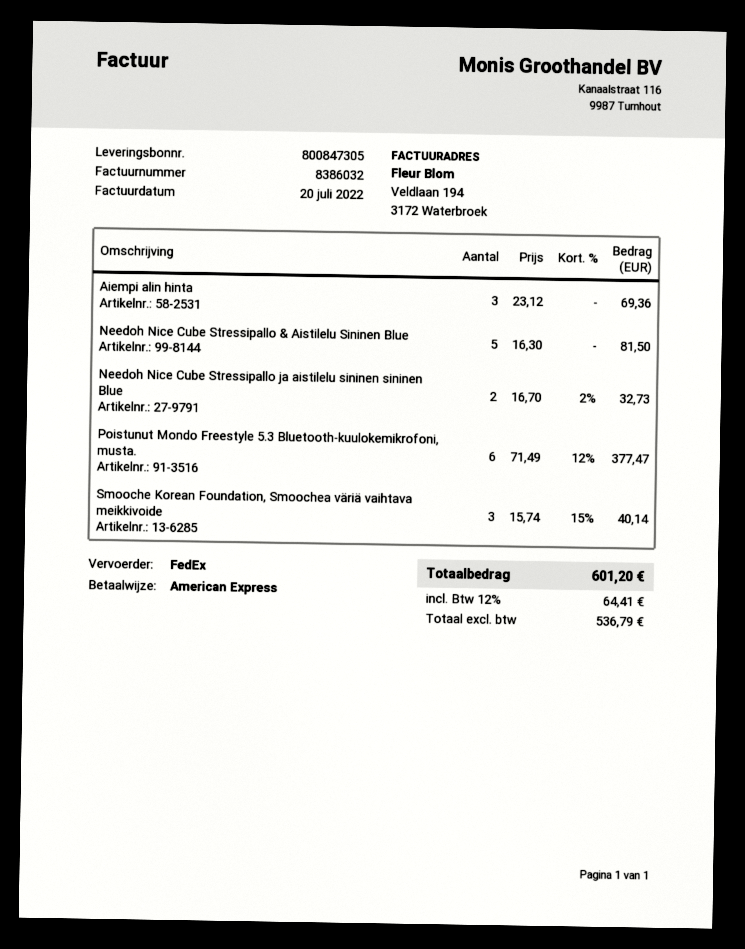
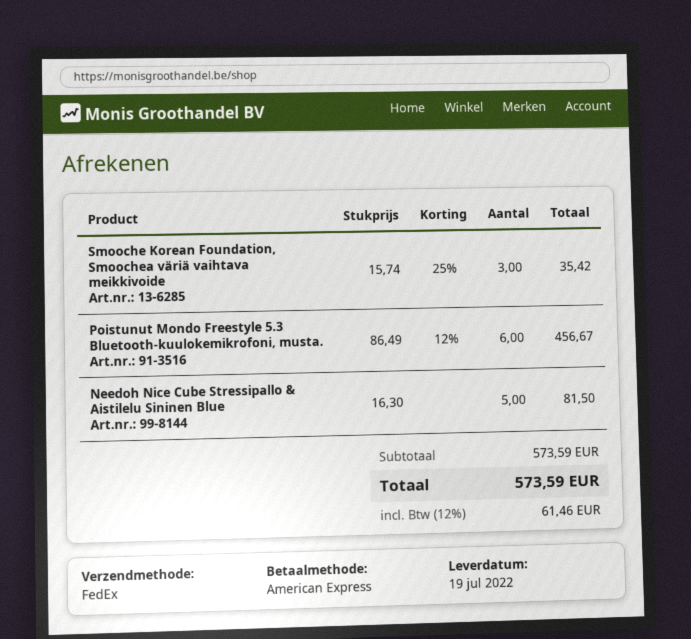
Aiempi alin hinta: 3 x 23.12 = 69.36 -> none
Needoh Nice Cube Stressipallo ja aistilelu sininen sininen Blue: 2 x 16.70 - 2% = 32.73 -> none
Poistunut Mondo Freestyle 5.3 Bluetooth-kuulokemikrofoni, musta.: 6 x 71.49 - 12% = 377.47 -> 6 x 86.49 - 12% = 456.67
Smooche Korean Foundation, Smoochea väriä vaihtava meikkivoide: 3 x 15.74 - 15% = 40.14 -> 3 x 15.74 - 25% = 35.42
tax: 12% = 64.41 -> 12% = 61.46
total: 601.20 -> 573.59

